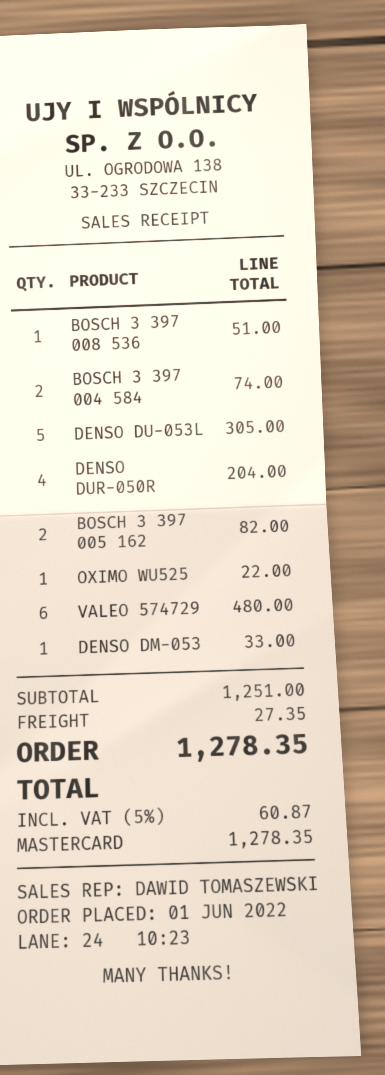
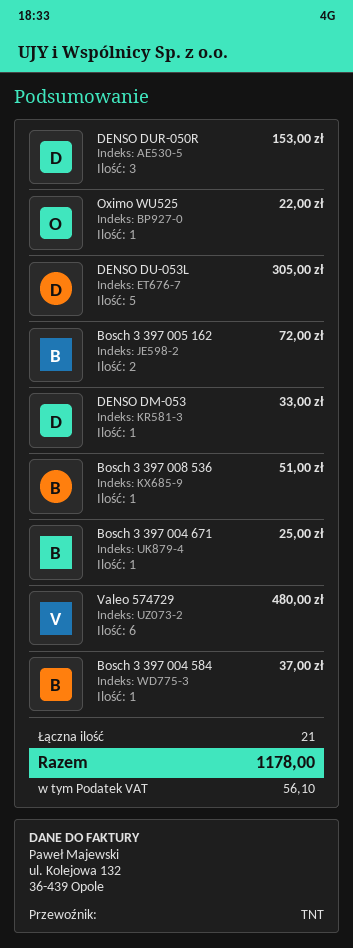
BOSCH 3 397 004 584: 2 for 74.00 -> 1 for 37.00
DENSO DUR-050R: 4 for 204.00 -> 3 for 153.00
BOSCH 3 397 005 162: 2 for 82.00 -> 2 for 72.00
Bosch 3 397 004 671: none -> 1 for 25.00
shipping: 27.35 -> none
tax: 60.87 -> 56.10
total: 1278.35 -> 1178.00

